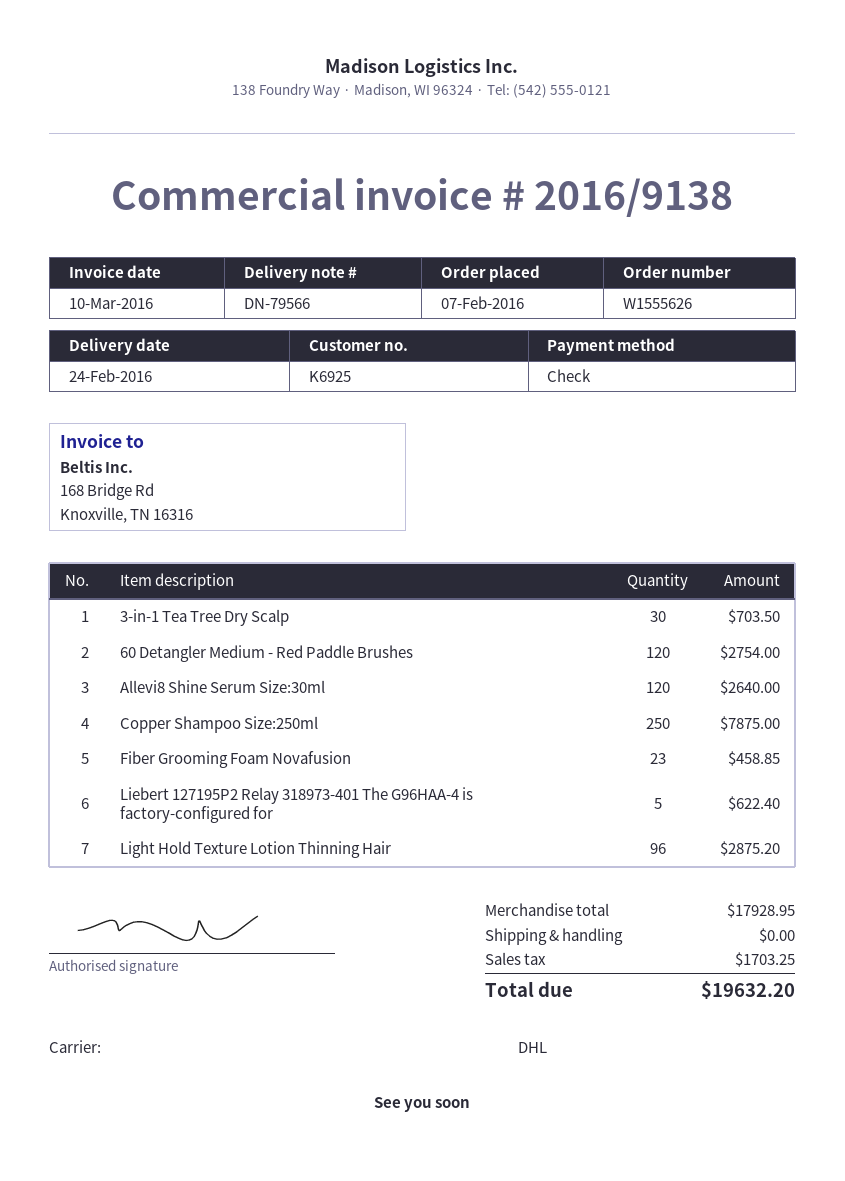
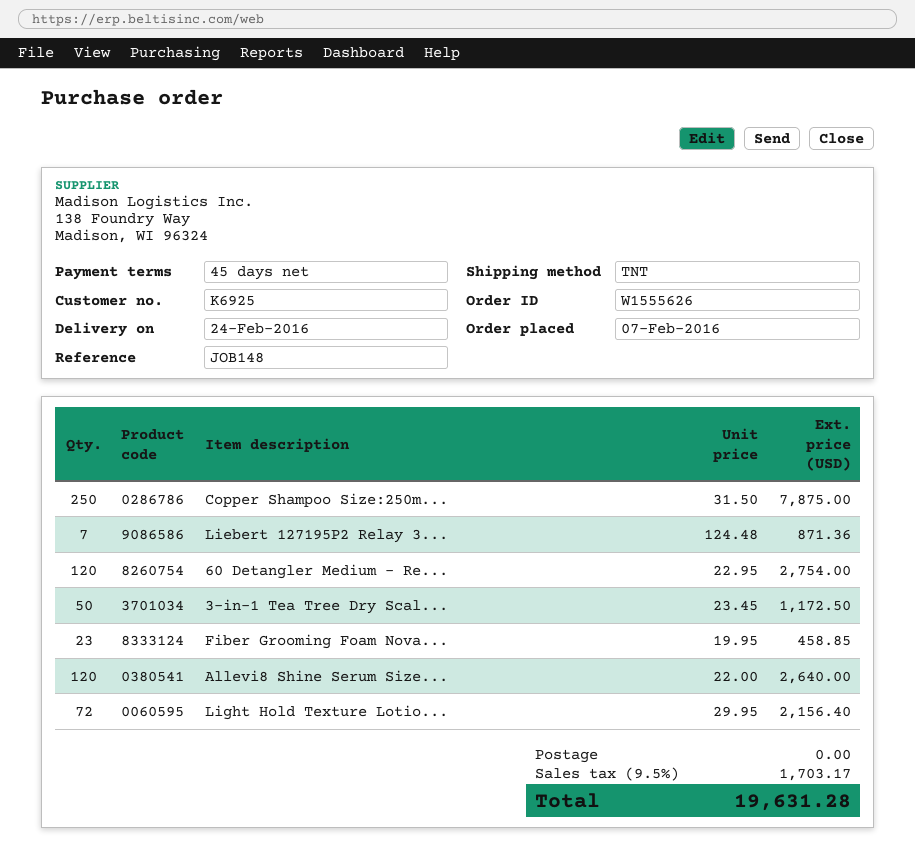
shipping method: DHL -> TNT
3-in-1 Tea Tree Dry Scalp: 30 for 703.50 -> 50 for 1172.50
Liebert 127195P2 Relay 318973-401 The G96HAA-4 is factory-configured for: 5 for 622.40 -> 7 for 871.36
Light Hold Texture Lotion Thinning Hair: 96 for 2875.20 -> 72 for 2156.40
tax: 1703.25 -> 1703.17
total: 19632.20 -> 19631.28

